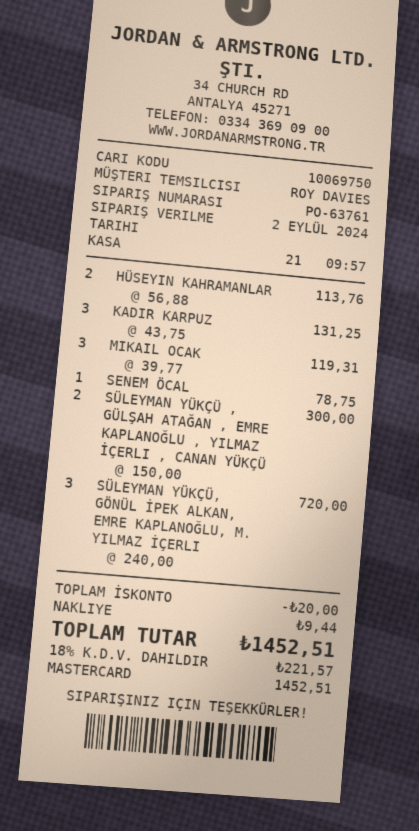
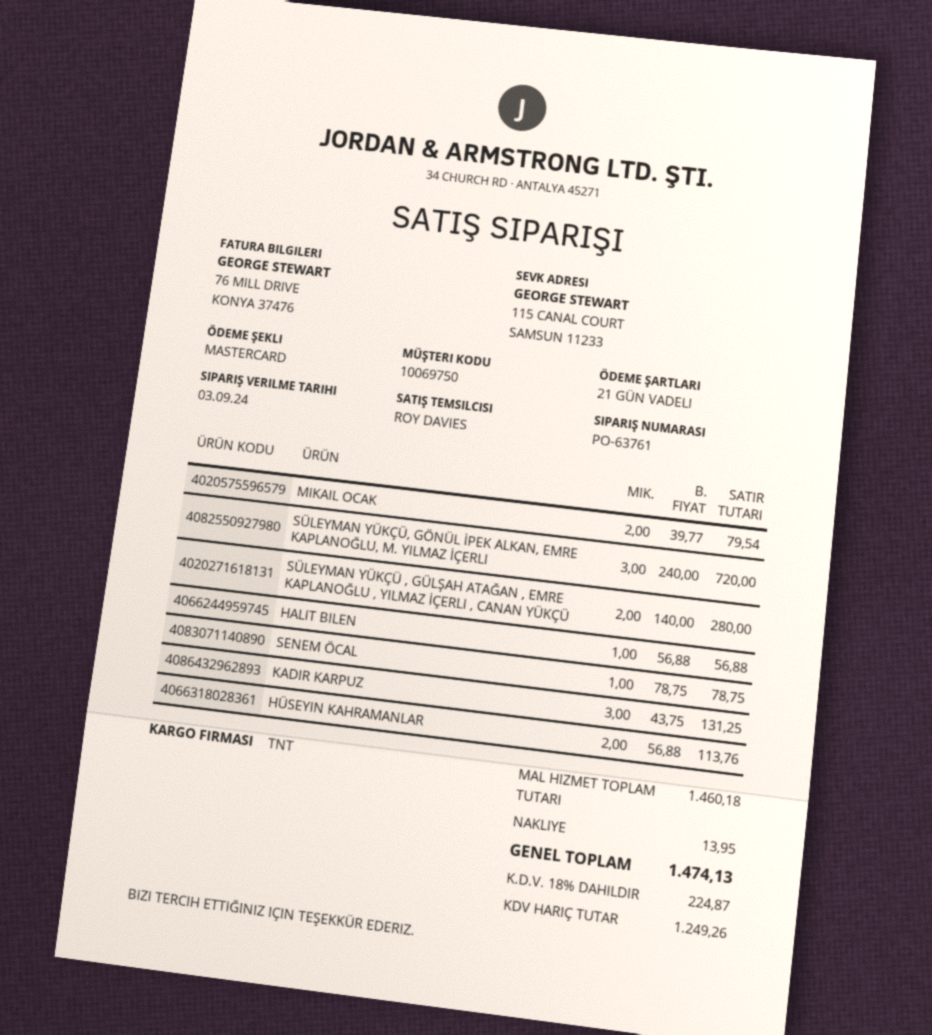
order date: 2024-09-02 -> 2024-09-03
MIKAIL OCAK: 3 x 39.77 = 119.31 -> 2 x 39.77 = 79.54
SÜLEYMAN YÜKÇÜ , GÜLŞAH ATAĞAN , EMRE KAPLANOĞLU , YILMAZ İÇERLI , CANAN YÜKÇÜ: 2 x 150.00 = 300.00 -> 2 x 140.00 = 280.00
HALIT BILEN: none -> 1 x 56.88 = 56.88
discount: 20.00 -> none
shipping: 9.44 -> 13.95
tax: 18% = 221.57 -> 18% = 224.87
total: 1452.51 -> 1474.13

